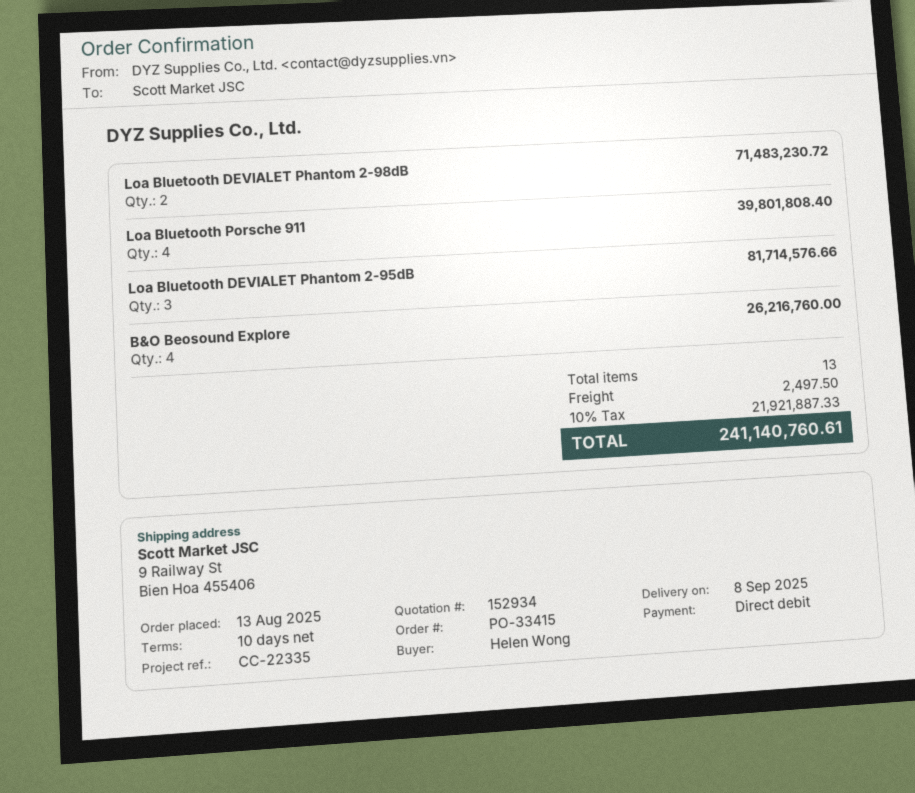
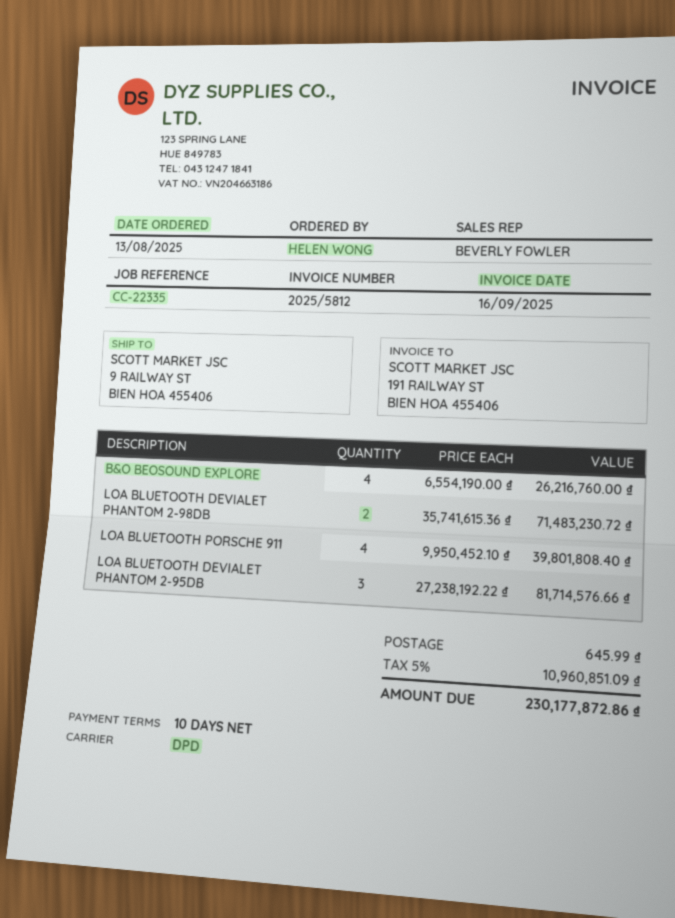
shipping: 2497.50 -> 645.99
tax: 10% = 21921887.33 -> 5% = 10960851.09
total: 241140760.61 -> 230177872.86

